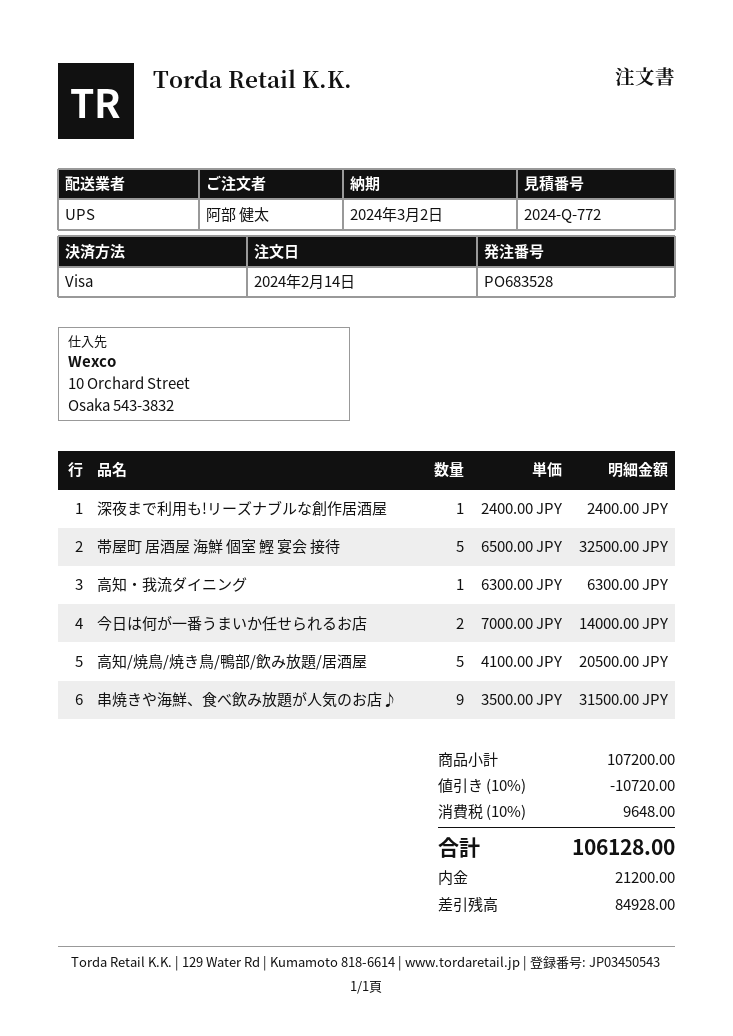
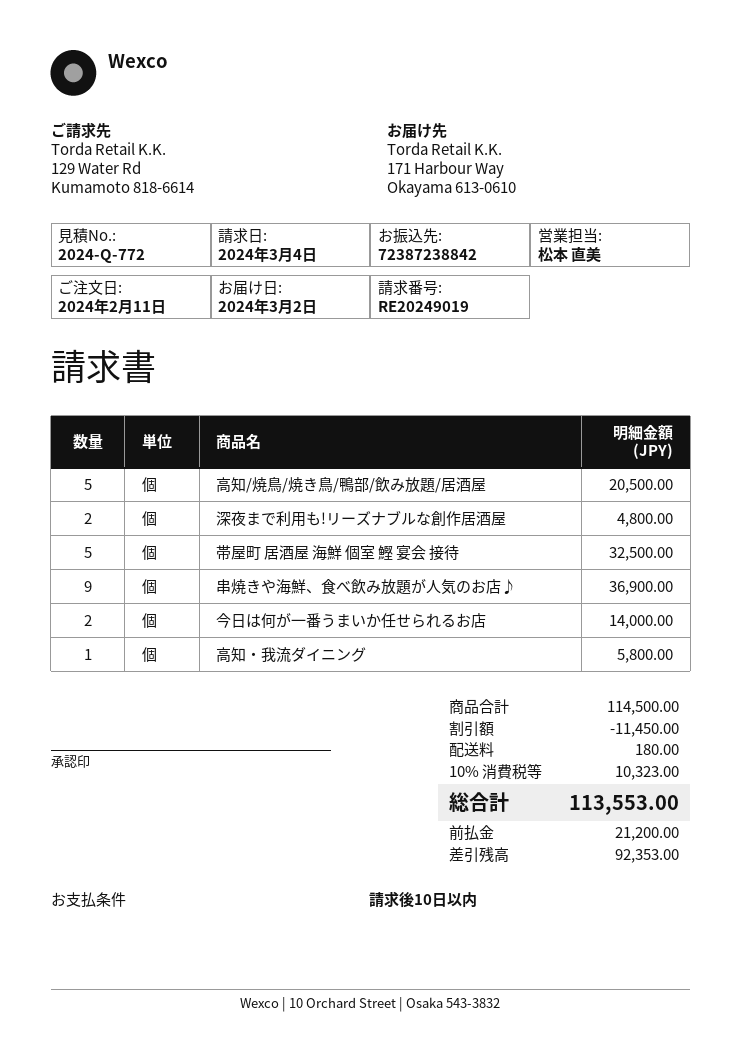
order date: 2024-02-14 -> 2024-02-11
深夜まで利用も!リーズナブルな創作居酒屋: 1 for 2400.00 -> 2 for 4800.00
高知・我流ダイニング: 1 for 6300.00 -> 1 for 5800.00
串焼きや海鮮、食べ飲み放題が人気のお店♪: 9 for 31500.00 -> 9 for 36900.00
subtotal: 107200.00 -> 114500.00
discount: 10720.00 -> 11450.00
shipping: none -> 180.00
tax: 10% = 9648.00 -> 10% = 10323.00
total: 106128.00 -> 113553.00
balance: 84928.00 -> 92353.00

